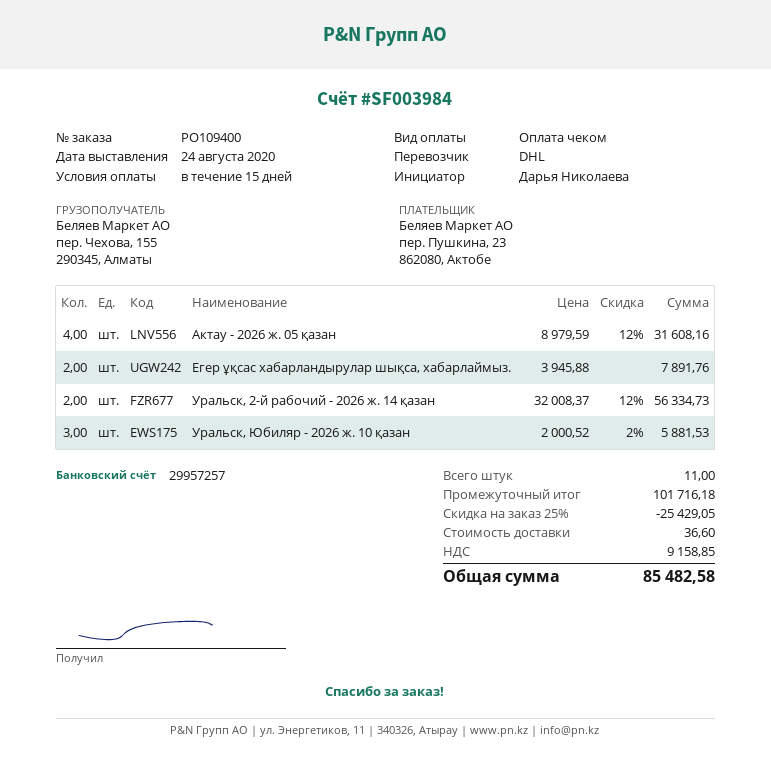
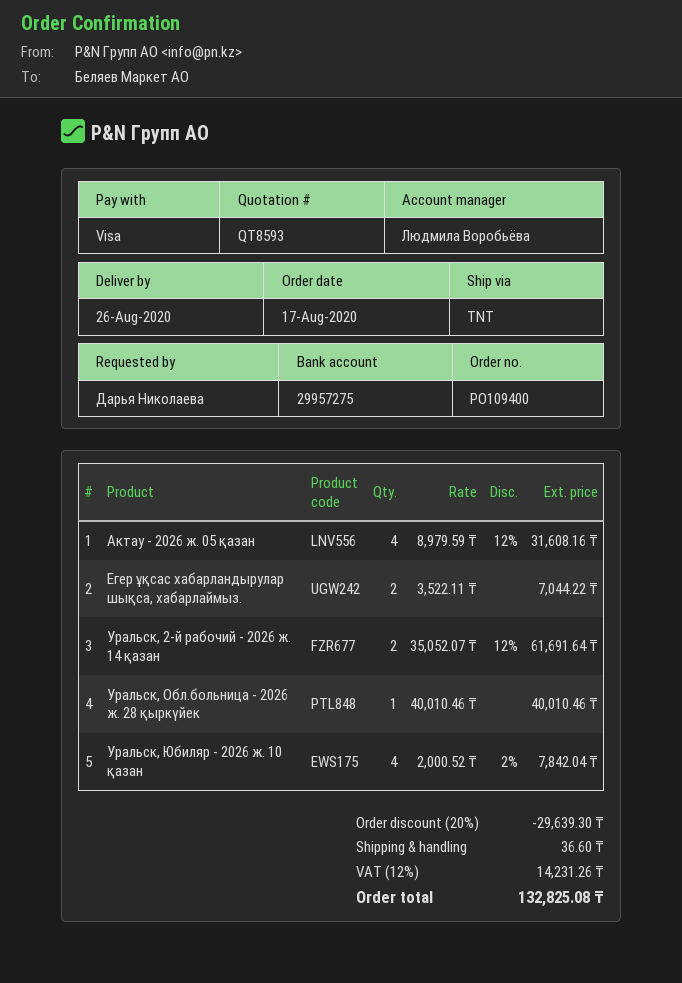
payment method: cheque -> Visa
bank account: 29957257 -> 29957275
shipping method: DHL -> TNT
Егер ұқсас хабарландырулар шықса, хабарлаймыз.: 2 x 3945.88 = 7891.76 -> 2 x 3522.11 = 7044.22
Уральск, 2-й рабочий - 2026 ж. 14 қазан: 2 x 32008.37 - 12% = 56334.73 -> 2 x 35052.07 - 12% = 61691.64
Уральск, Юбиляр - 2026 ж. 10 қазан: 3 x 2000.52 - 2% = 5881.53 -> 4 x 2000.52 - 2% = 7842.04
Уральск, Обл.больница - 2026 ж. 28 қыркүйек: none -> 1 x 40010.46 = 40010.46
discount: 25% = 25429.05 -> 20% = 29639.30
tax: 9158.85 -> 14231.26
total: 85482.58 -> 132825.08

